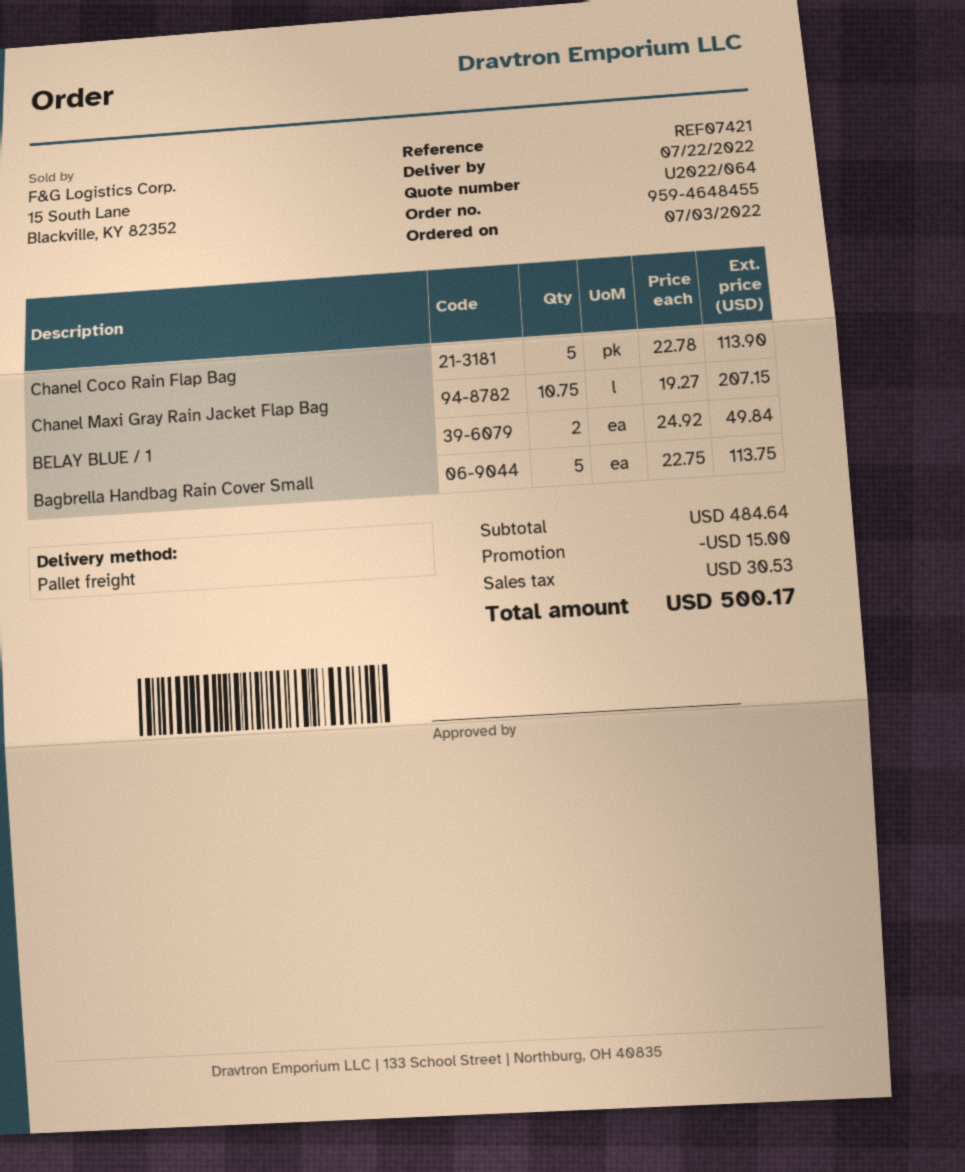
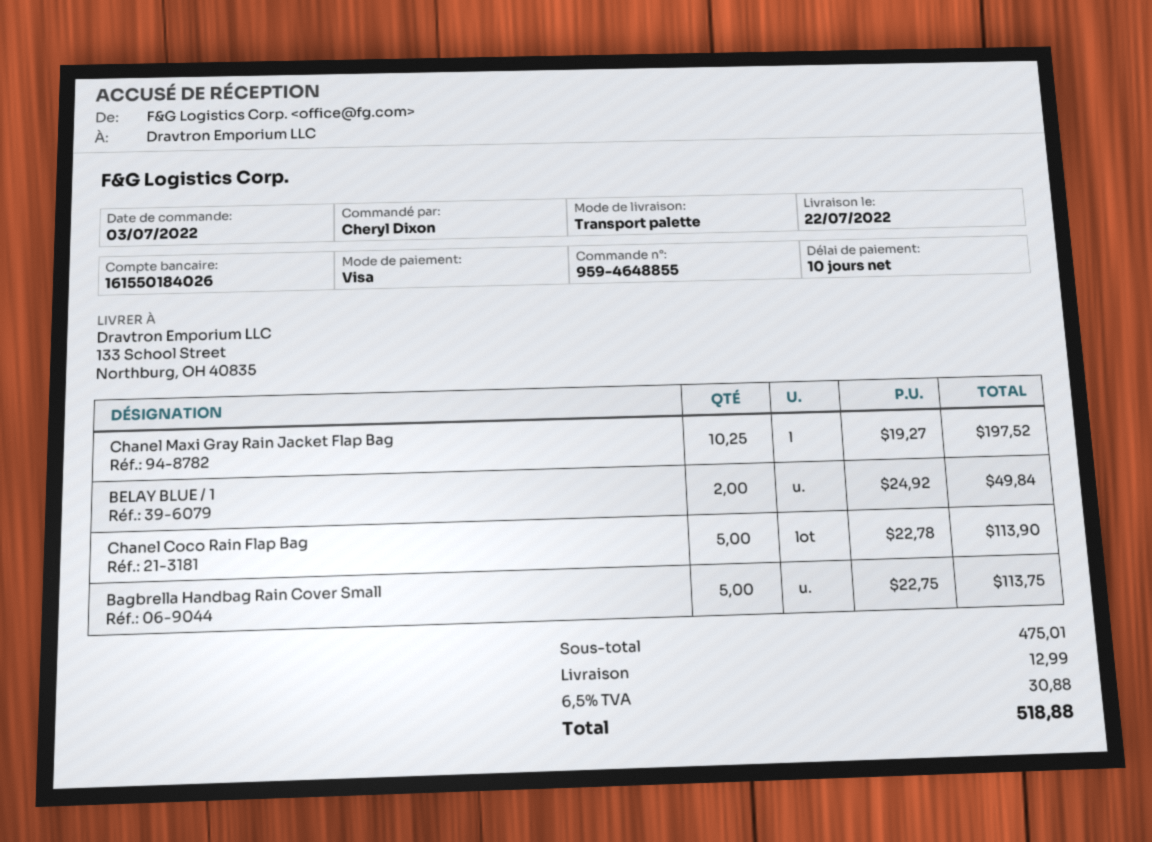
order number: 959-4648455 -> 959-4648855
Chanel Maxi Gray Rain Jacket Flap Bag: 10.75 x 19.27 = 207.15 -> 10.25 x 19.27 = 197.52
subtotal: 484.64 -> 475.01
discount: 15.00 -> none
shipping: none -> 12.99
tax: 30.53 -> 30.88
total: 500.17 -> 518.88

